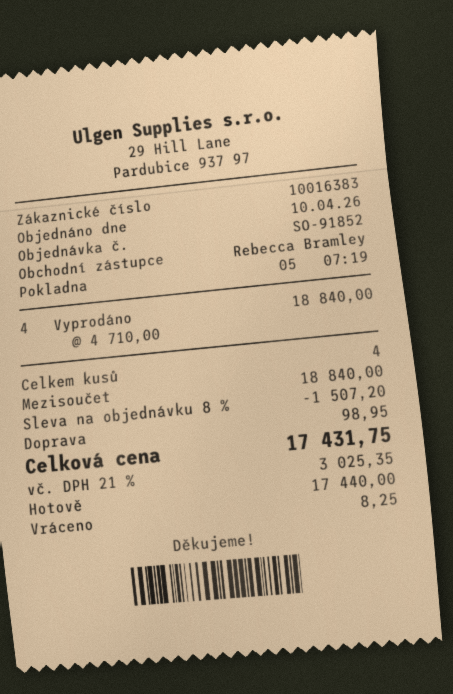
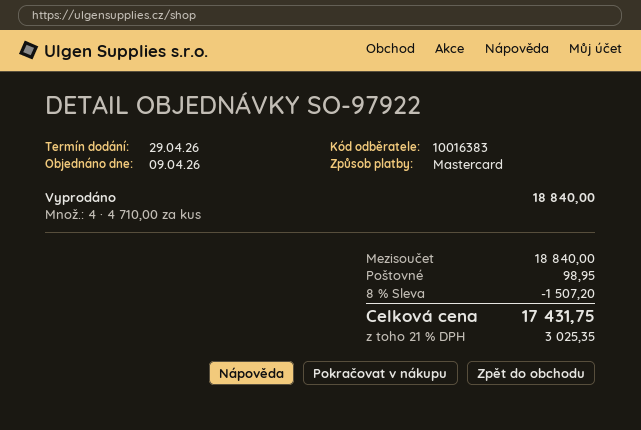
order number: SO-91852 -> SO-97922
order date: 2026-04-10 -> 2026-04-09
payment method: cash -> Mastercard

